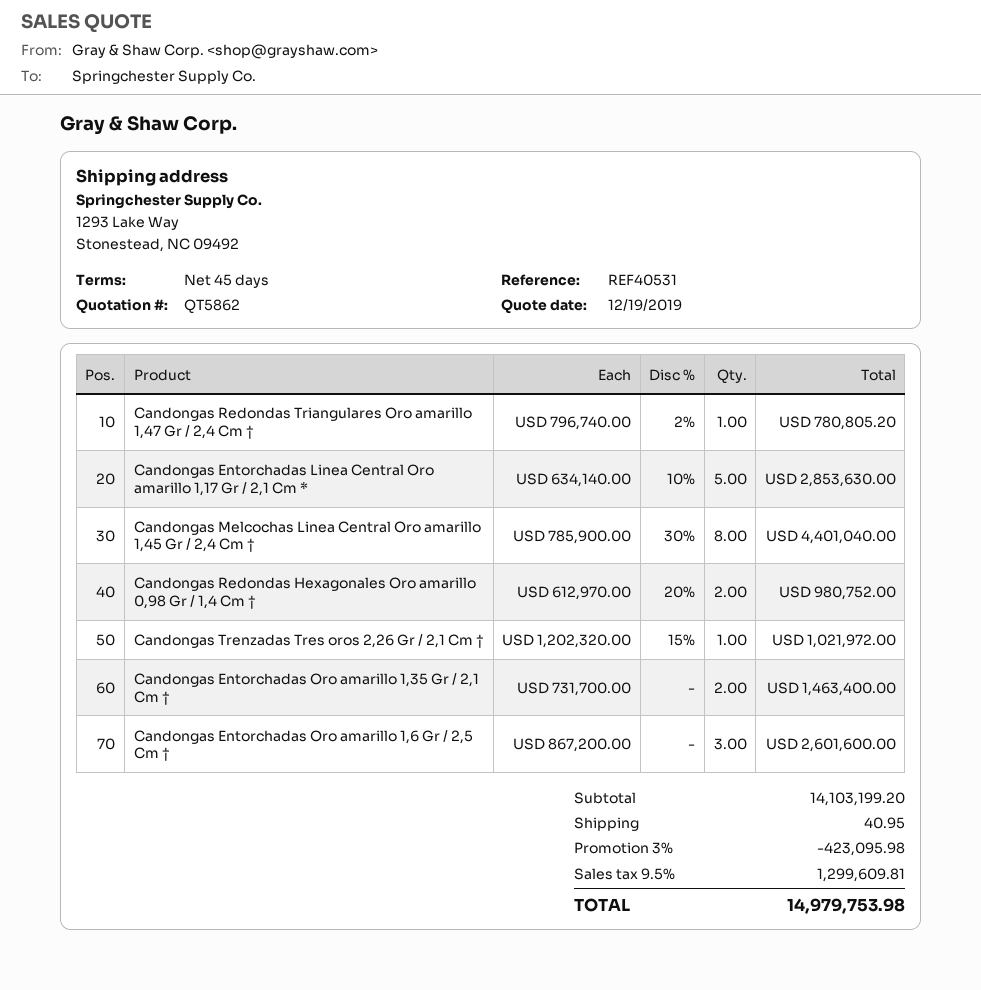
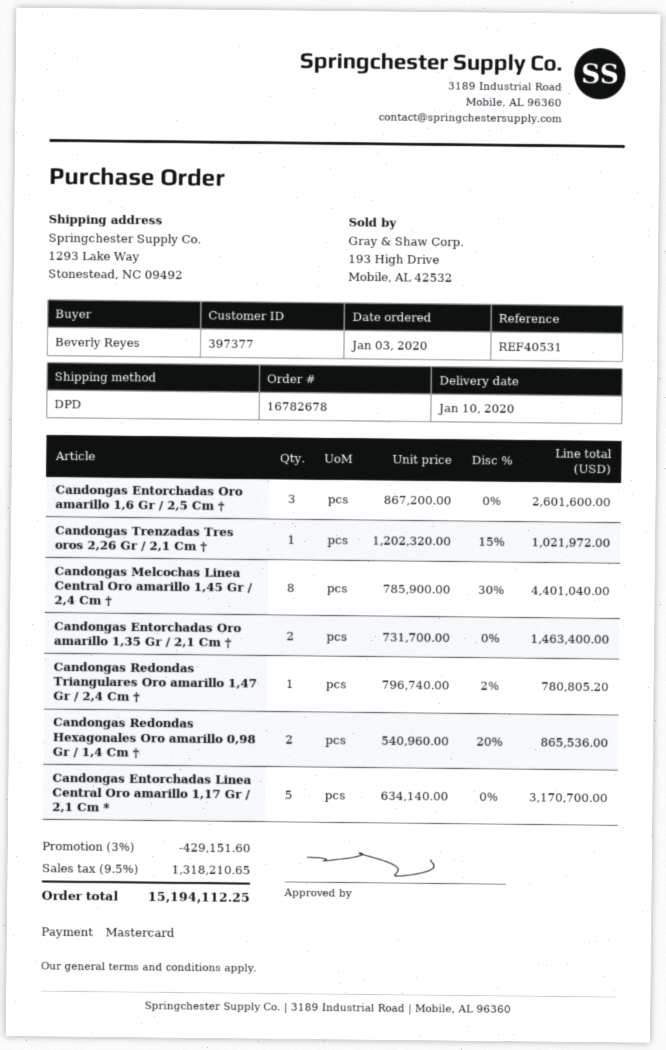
Candongas Entorchadas Linea Central Oro amarillo 1,17 Gr / 2,1 Cm *: 5 x 634140.00 - 10% = 2853630.00 -> 5 x 634140.00 = 3170700.00
Candongas Redondas Hexagonales Oro amarillo 0,98 Gr / 1,4 Cm †: 2 x 612970.00 - 20% = 980752.00 -> 2 x 540960.00 - 20% = 865536.00
discount: 3% = 423095.98 -> 3% = 429151.60
shipping: 40.95 -> none
tax: 9.5% = 1299609.81 -> 9.5% = 1318210.65
total: 14979753.98 -> 15194112.25

